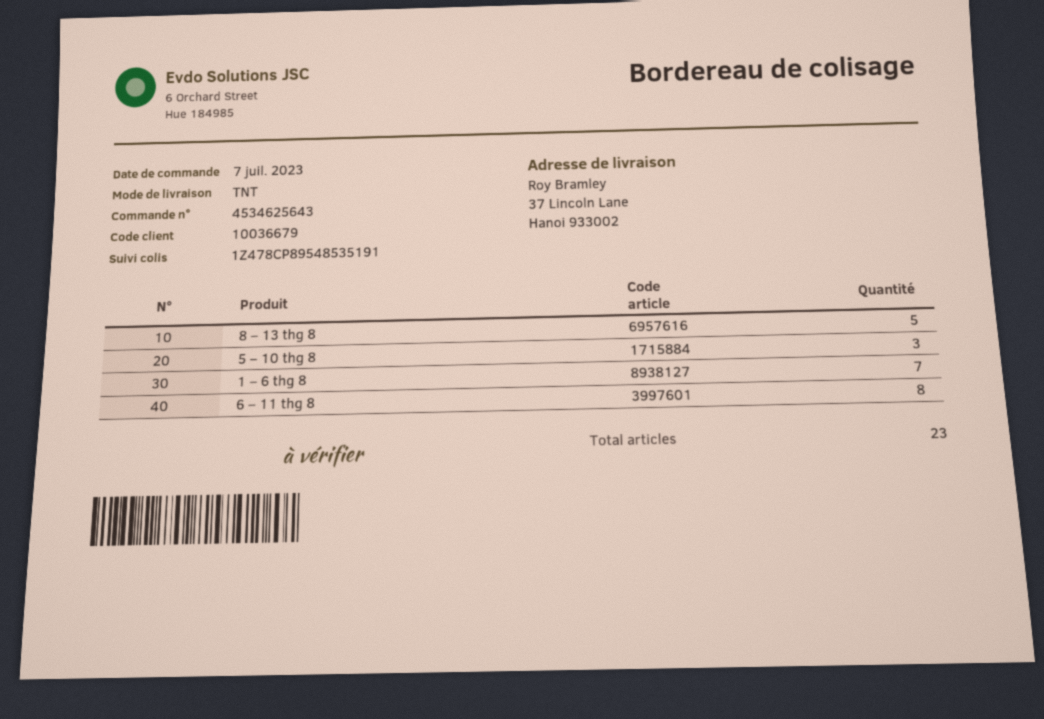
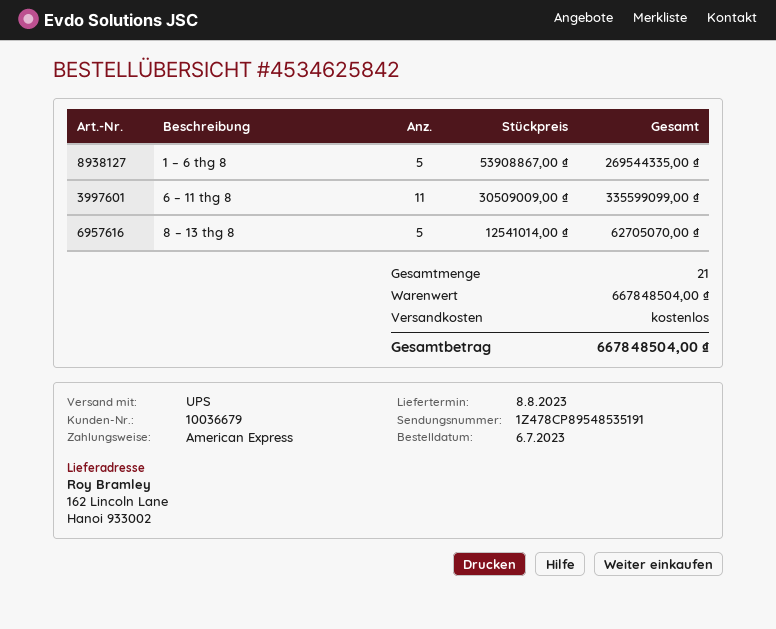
order number: 4534625643 -> 4534625842
order date: 2023-07-07 -> 2023-07-06
shipping method: TNT -> UPS
ship to: 37 Lincoln Lane, Hanoi 933002 -> 162 Lincoln Lane, Hanoi 933002
5 – 10 thg 8: 3 -> none
1 – 6 thg 8: 7 -> 5
6 – 11 thg 8: 8 -> 11
total quantity: 23 -> 21

